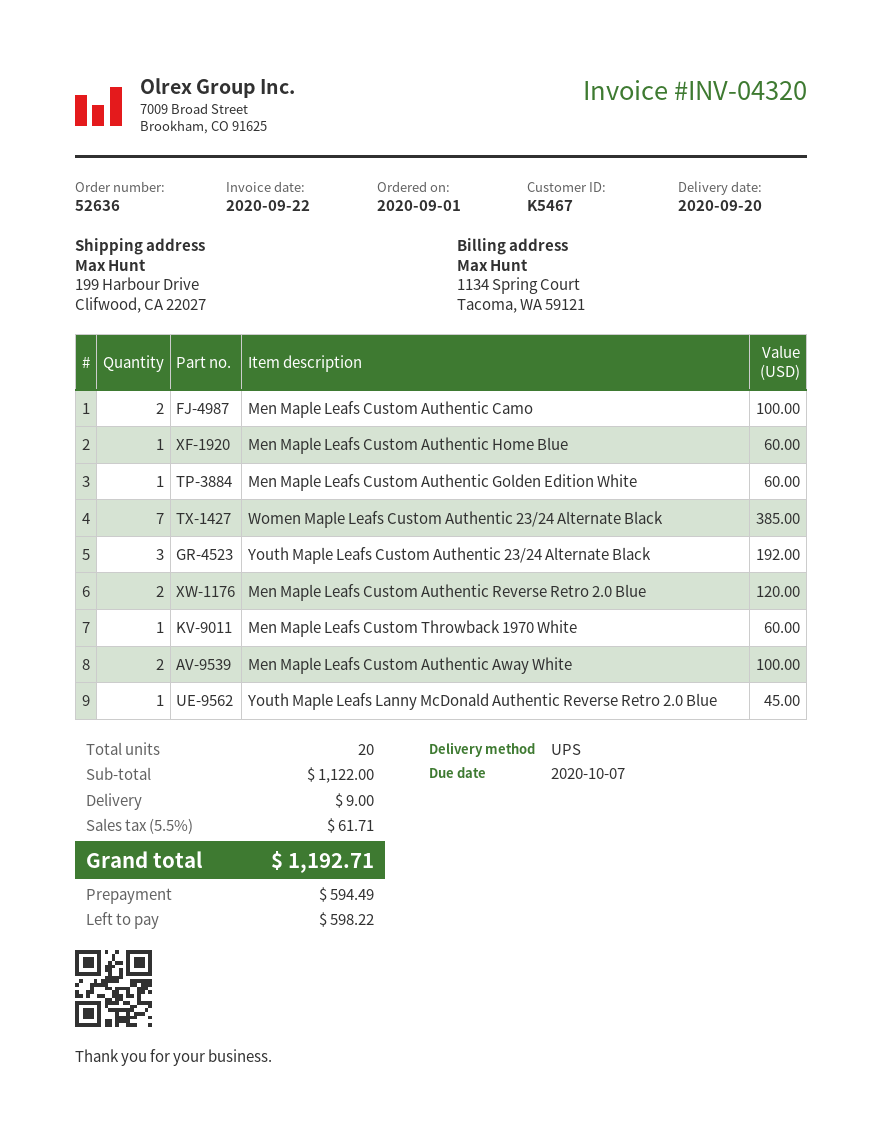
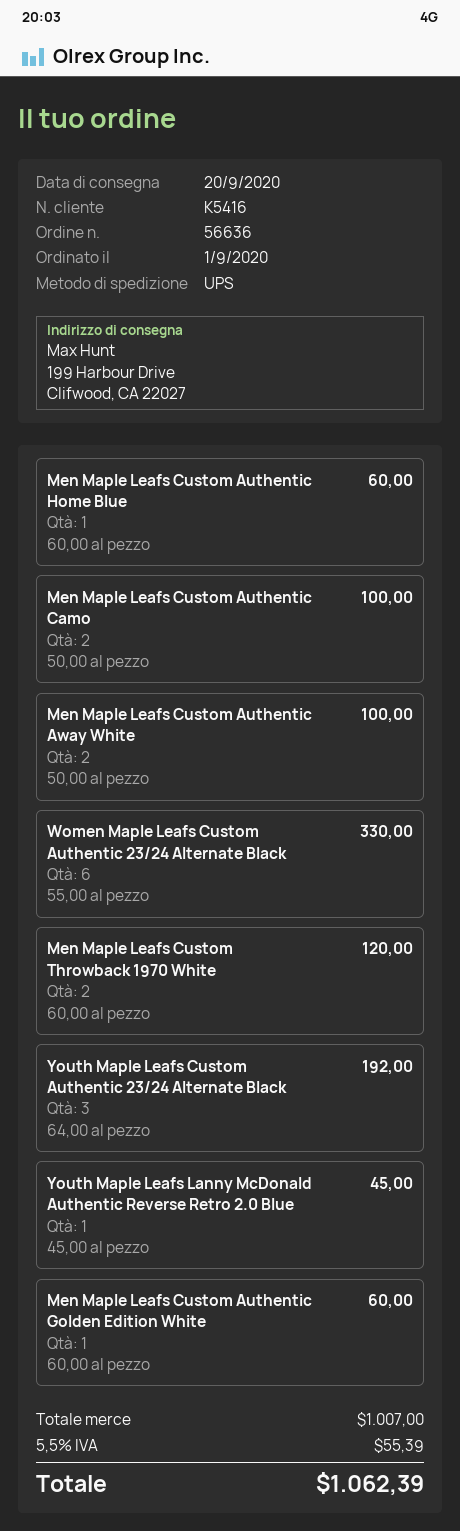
order number: 52636 -> 56636
customer number: K5467 -> K5416
Women Maple Leafs Custom Authentic 23/24 Alternate Black: 7 for 385.00 -> 6 for 330.00
Men Maple Leafs Custom Authentic Reverse Retro 2.0 Blue: 2 for 120.00 -> none
Men Maple Leafs Custom Throwback 1970 White: 1 for 60.00 -> 2 for 120.00
subtotal: 1122.00 -> 1007.00
shipping: 9.00 -> none
tax: 5.5% = 61.71 -> 5.5% = 55.39
total: 1192.71 -> 1062.39

